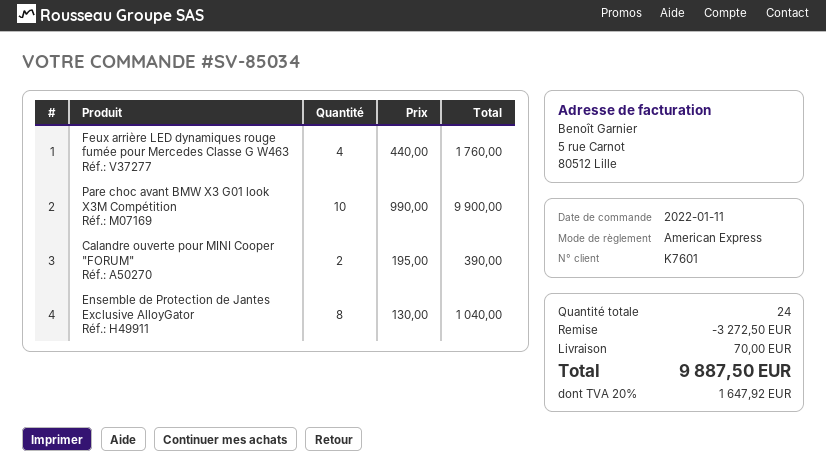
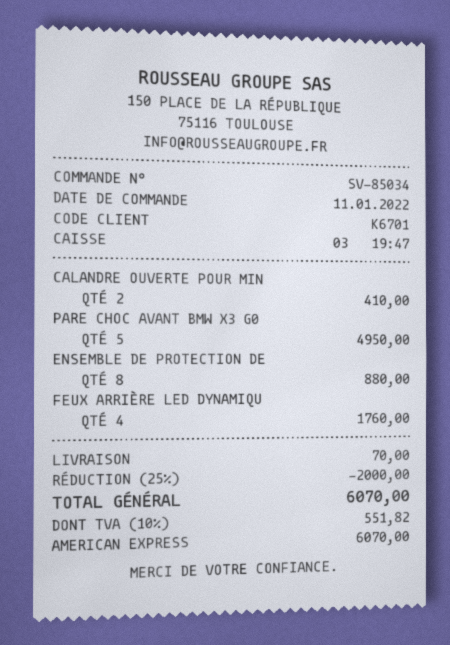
customer number: K7601 -> K6701
Pare choc avant BMW X3 G01 look X3M Compétition: 10 for 9900.00 -> 5 for 4950.00
Calandre ouverte pour MINI Cooper "FORUM": 2 for 390.00 -> 2 for 410.00
Ensemble de Protection de Jantes Exclusive AlloyGator: 8 for 1040.00 -> 8 for 880.00
discount: 3272.50 -> 2000.00
tax: 20% = 1647.92 -> 10% = 551.82
total: 9887.50 -> 6070.00

